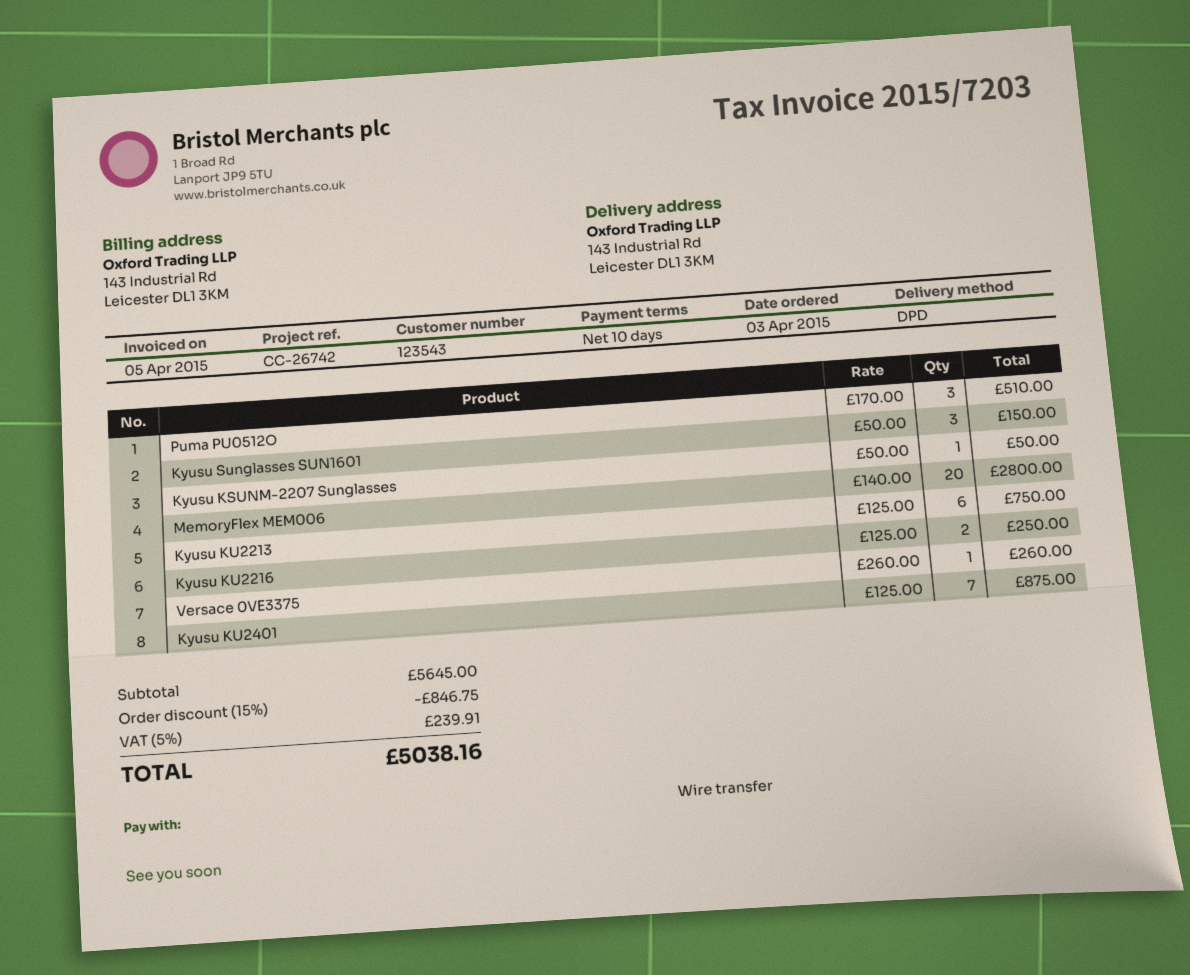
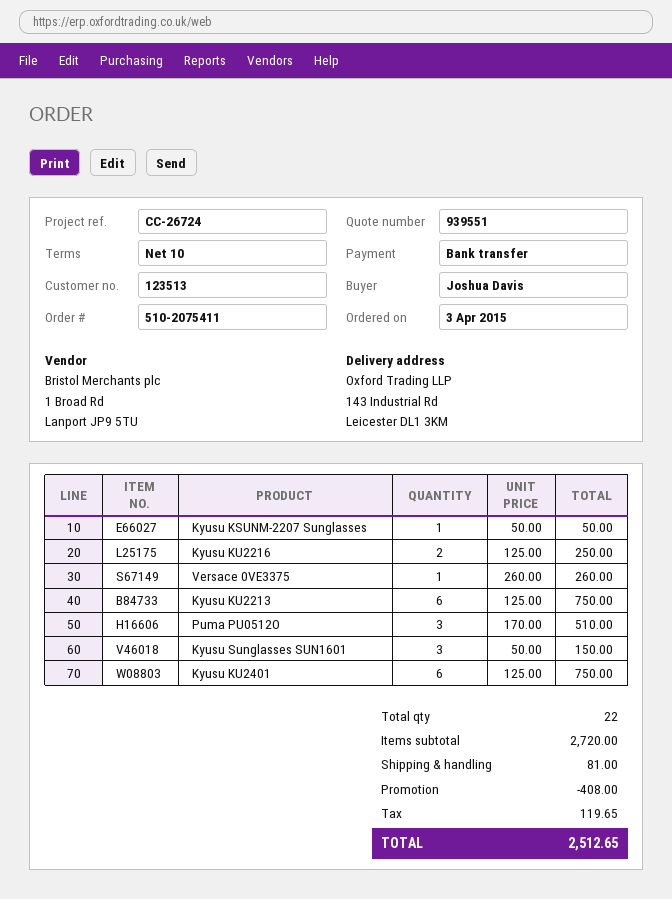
customer number: 123543 -> 123513
reference: CC-26742 -> CC-26724
MemoryFlex MEM006: 20 x 140.00 = 2800.00 -> none
Kyusu KU2401: 7 x 125.00 = 875.00 -> 6 x 125.00 = 750.00
subtotal: 5645.00 -> 2720.00
discount: 846.75 -> 408.00
shipping: none -> 81.00
tax: 239.91 -> 119.65
total: 5038.16 -> 2512.65

